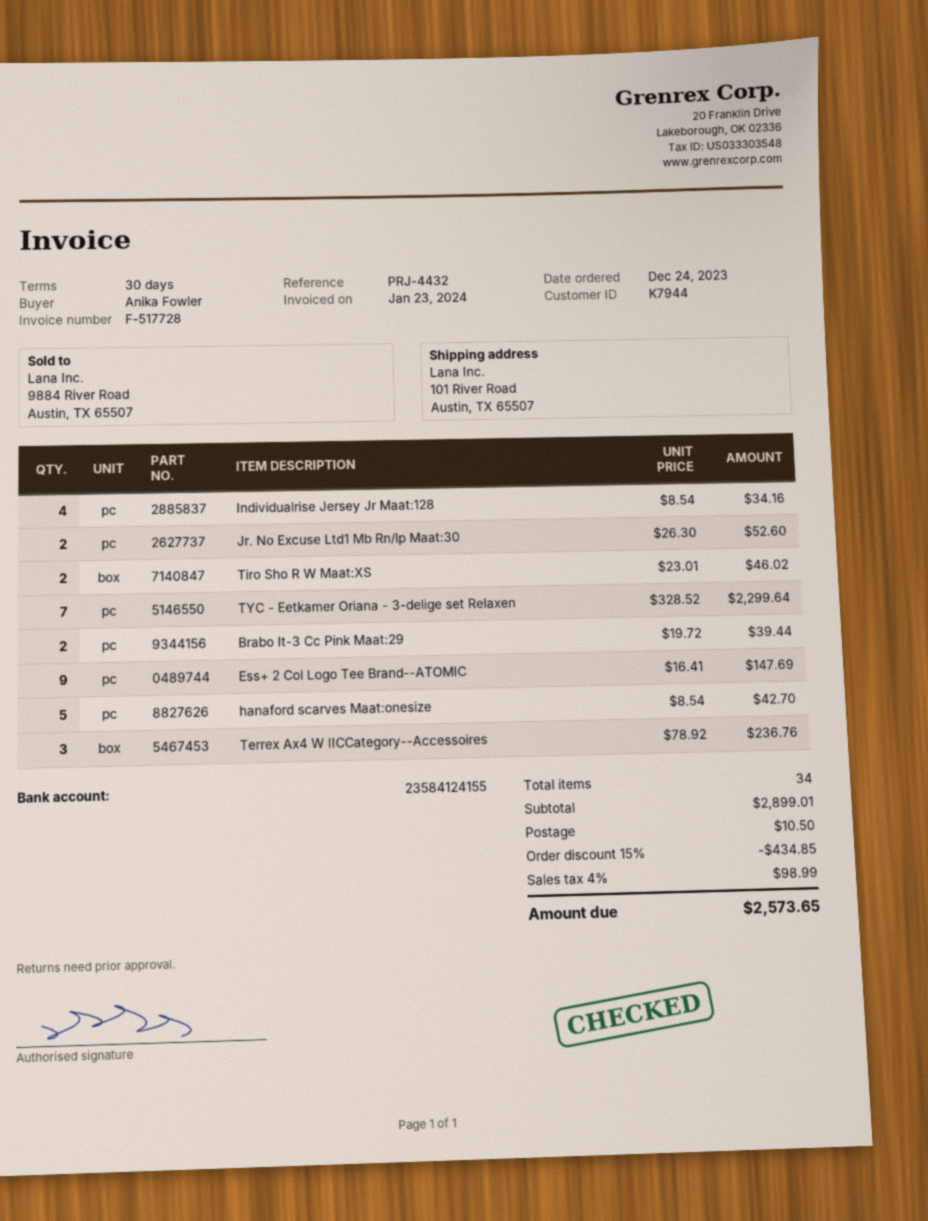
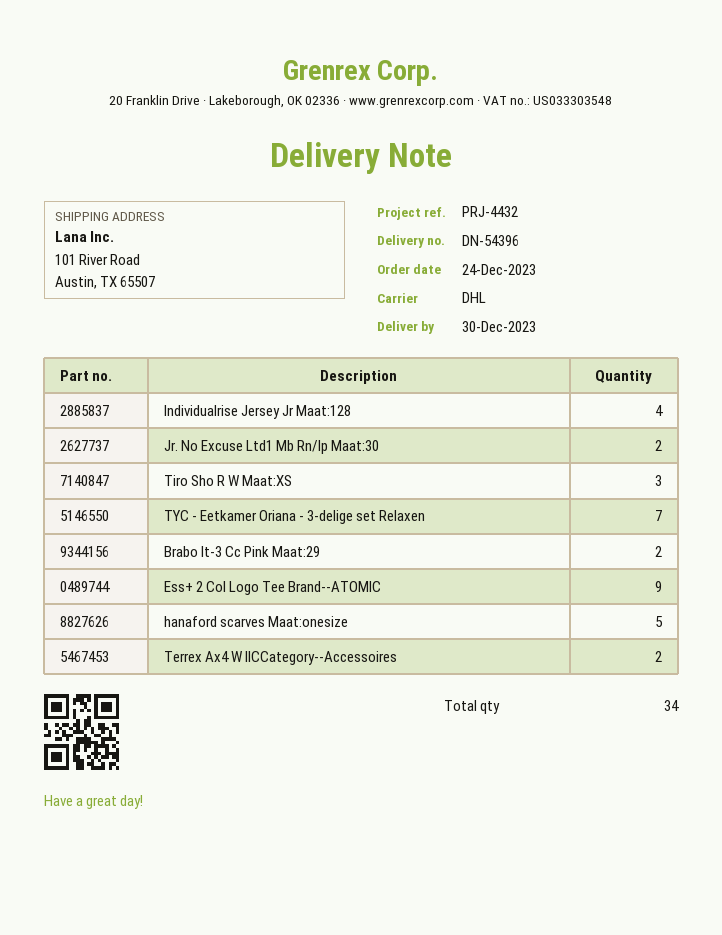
Tiro Sho R W Maat:XS: 2 -> 3
Terrex Ax4 W IICCategory--Accessoires: 3 -> 2

